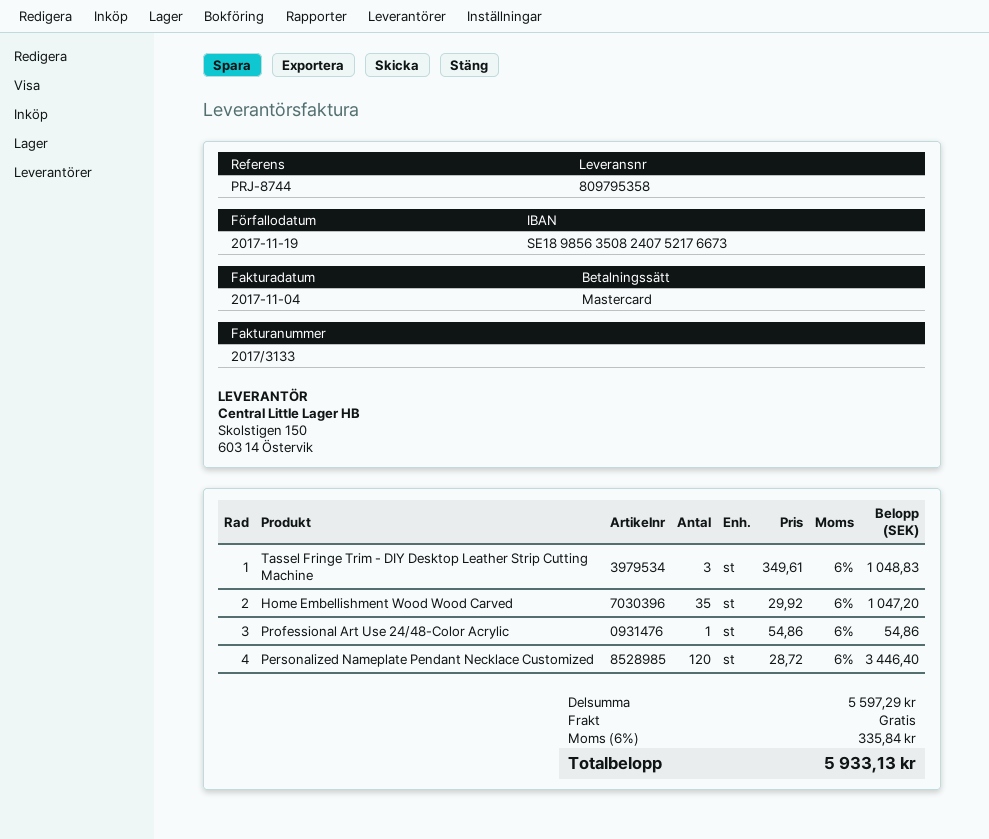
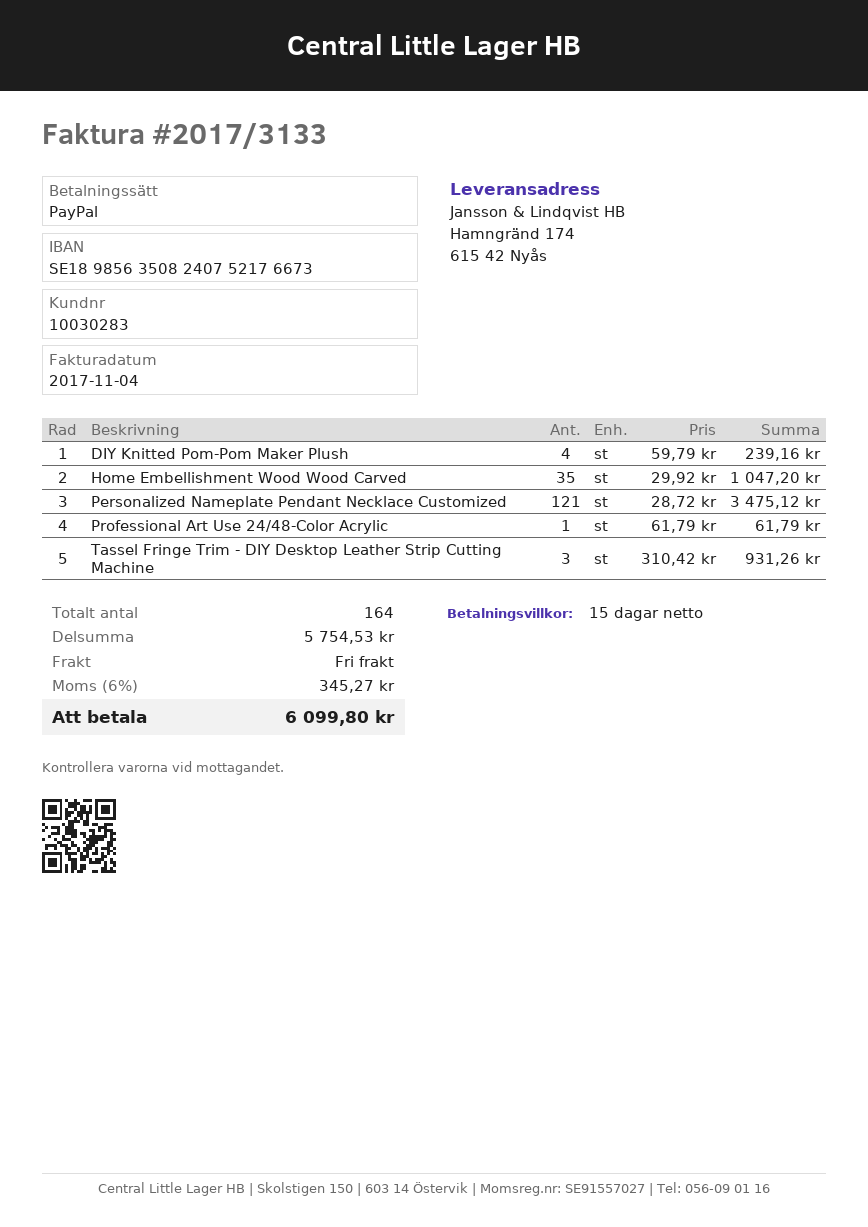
payment method: Mastercard -> PayPal
Tassel Fringe Trim - DIY Desktop Leather Strip Cutting Machine: 3 x 349.61 = 1048.83 -> 3 x 310.42 = 931.26
Professional Art Use 24/48-Color Acrylic: 1 x 54.86 = 54.86 -> 1 x 61.79 = 61.79
Personalized Nameplate Pendant Necklace Customized: 120 x 28.72 = 3446.40 -> 121 x 28.72 = 3475.12
DIY Knitted Pom-Pom Maker Plush: none -> 4 x 59.79 = 239.16
subtotal: 5597.29 -> 5754.53
tax: 6% = 335.84 -> 6% = 345.27
total: 5933.13 -> 6099.80

